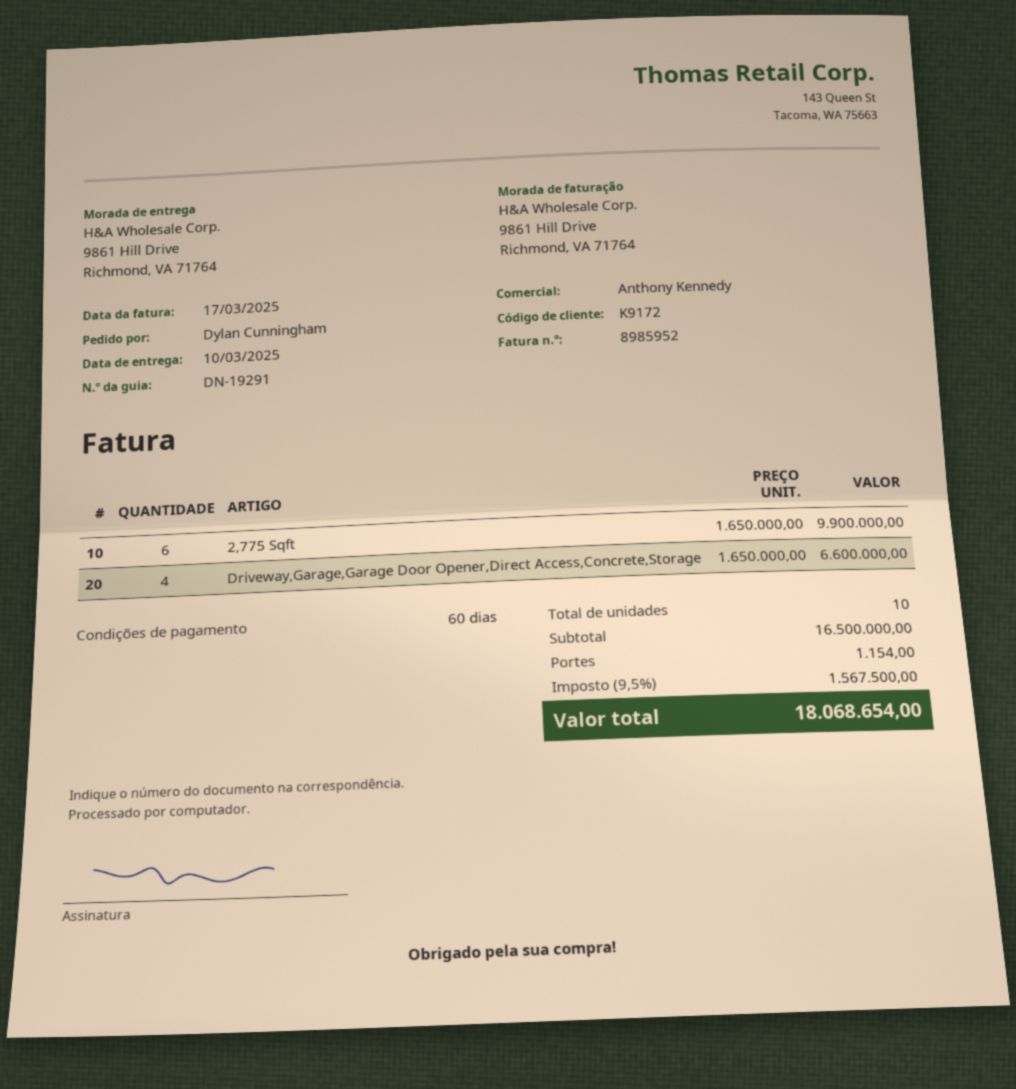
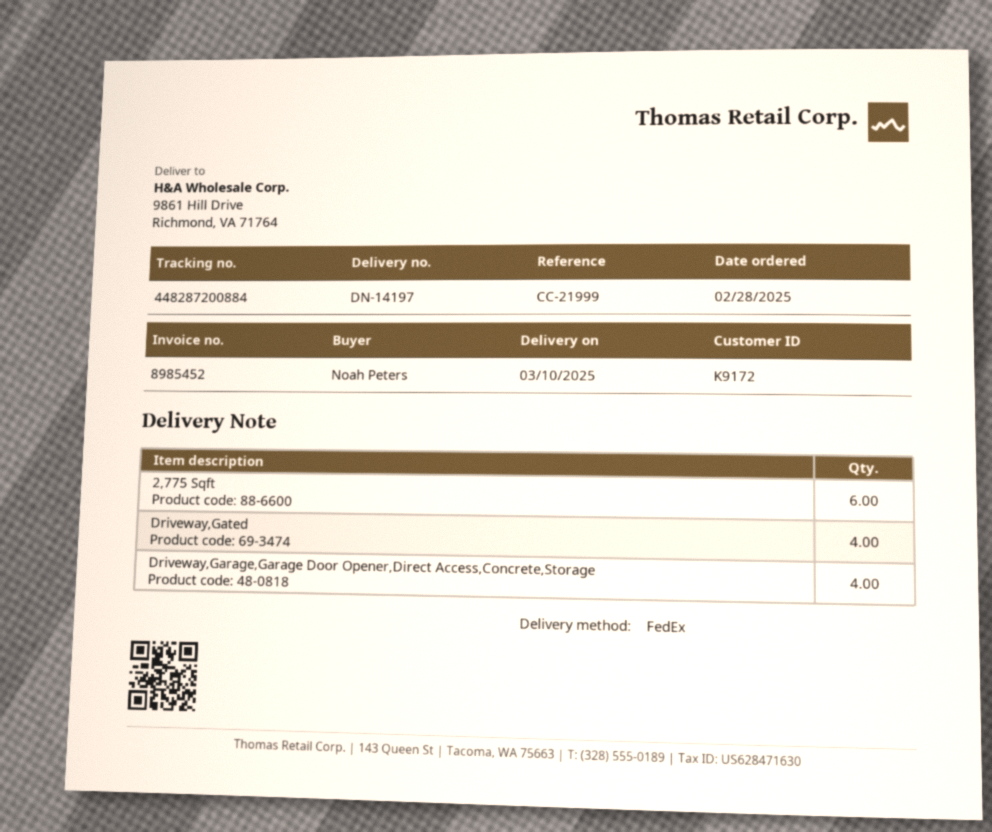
delivery note number: DN-19291 -> DN-14197
invoice number: 8985952 -> 8985452
ordered by: Dylan Cunningham -> Noah Peters
Driveway,Gated: none -> 4

